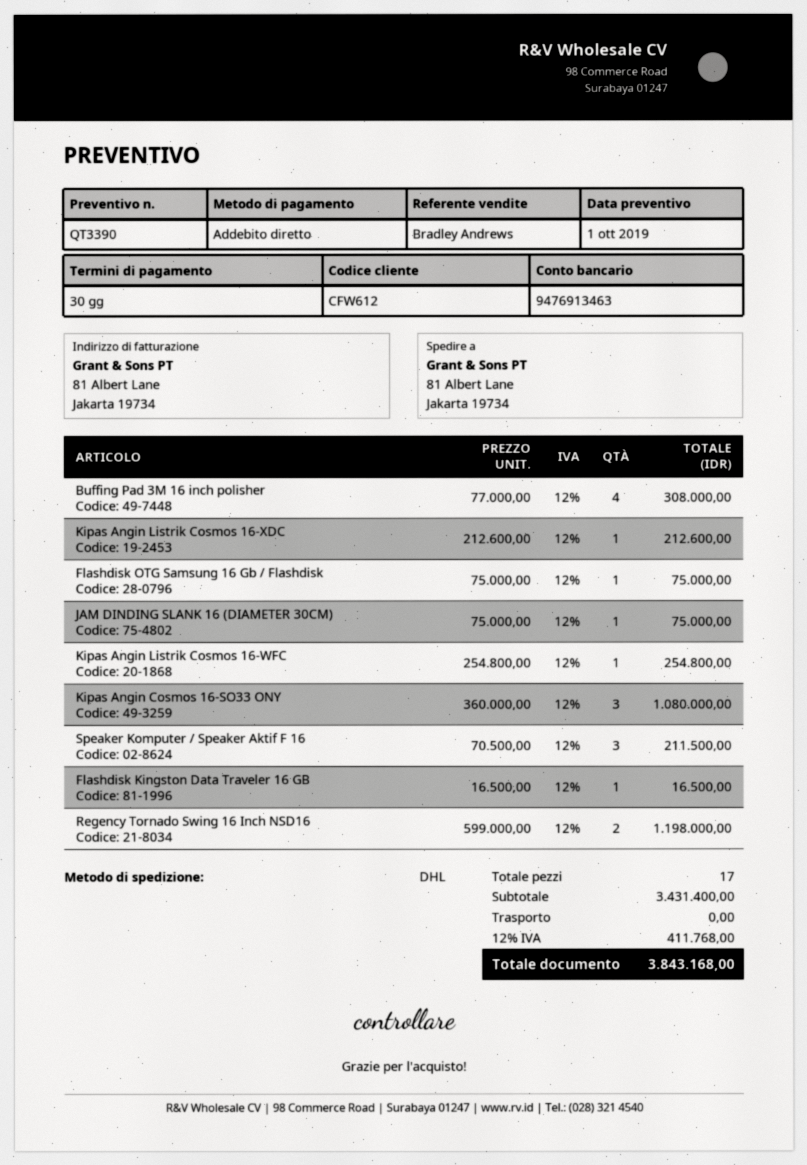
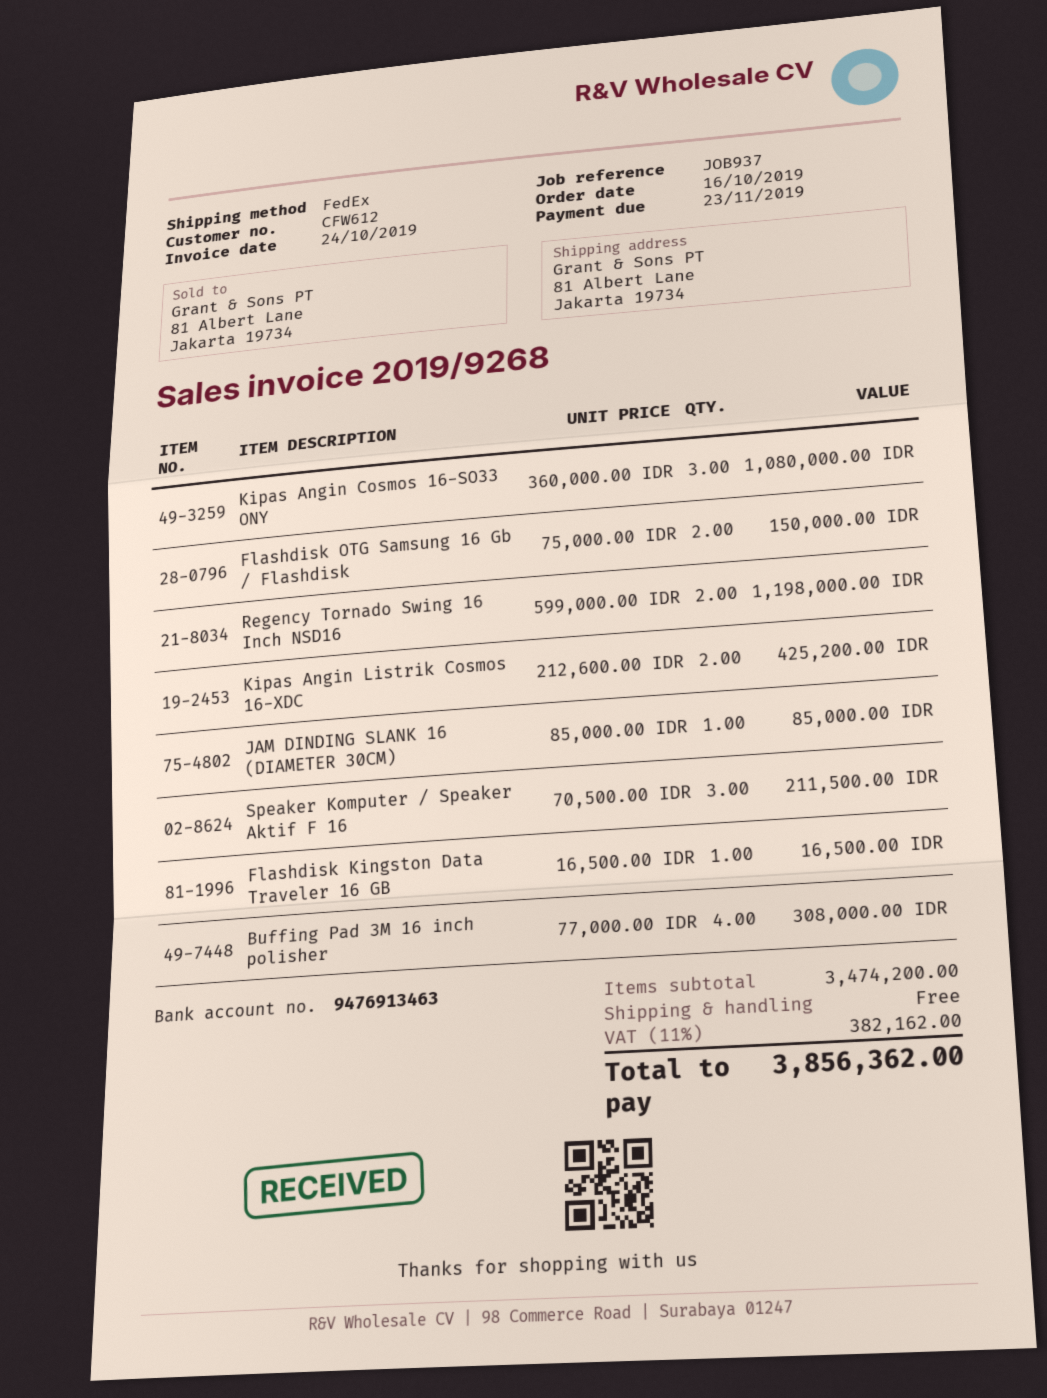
shipping method: DHL -> FedEx
Kipas Angin Listrik Cosmos 16-XDC: 1 x 212600.00 = 212600.00 -> 2 x 212600.00 = 425200.00
Flashdisk OTG Samsung 16 Gb / Flashdisk: 1 x 75000.00 = 75000.00 -> 2 x 75000.00 = 150000.00
JAM DINDING SLANK 16 (DIAMETER 30CM): 1 x 75000.00 = 75000.00 -> 1 x 85000.00 = 85000.00
Kipas Angin Listrik Cosmos 16-WFC: 1 x 254800.00 = 254800.00 -> none
subtotal: 3431400.00 -> 3474200.00
tax: 12% = 411768.00 -> 11% = 382162.00
total: 3843168.00 -> 3856362.00

